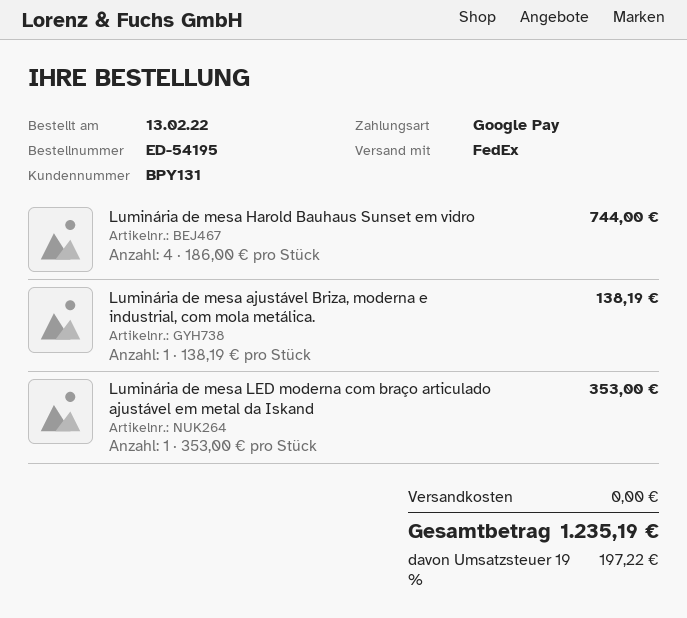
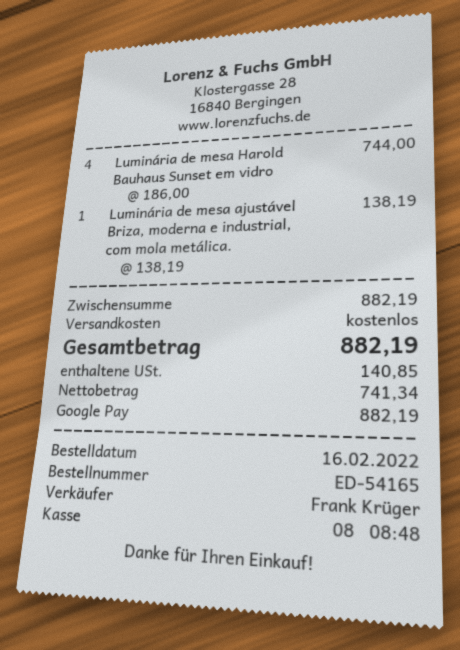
order number: ED-54195 -> ED-54165
order date: 2022-02-13 -> 2022-02-16
Luminária de mesa LED moderna com braço articulado ajustável em metal da Iskand: 1 x 353.00 = 353.00 -> none
tax: 197.22 -> 140.85
total: 1235.19 -> 882.19

